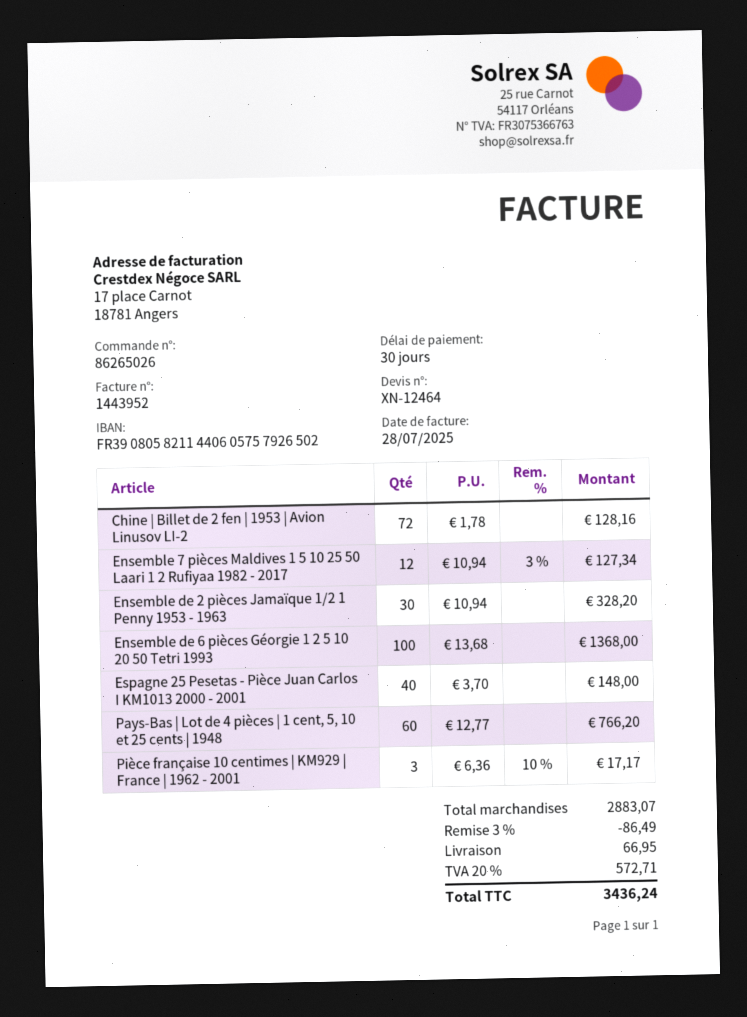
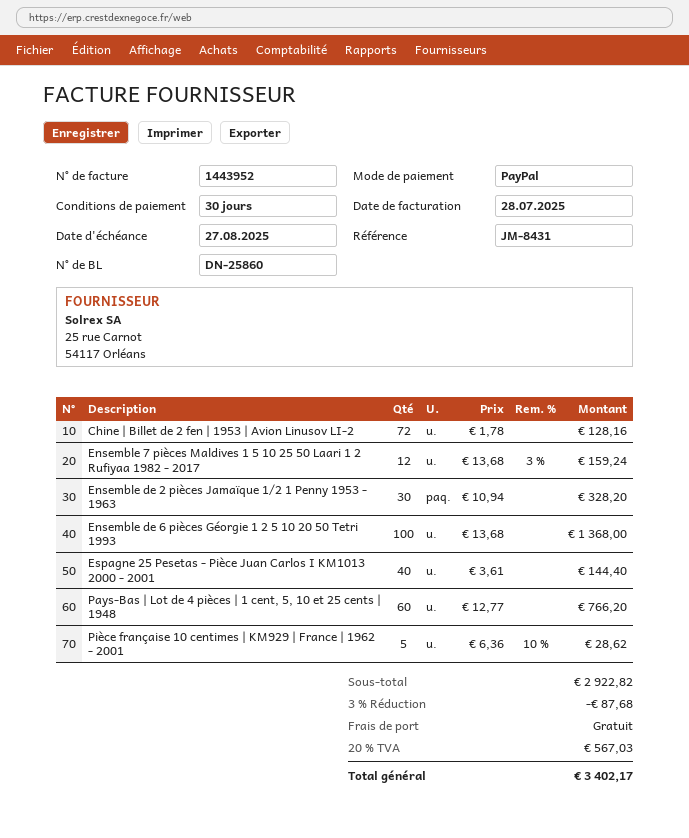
Ensemble 7 pièces Maldives 1 5 10 25 50 Laari 1 2 Rufiyaa 1982 - 2017: 12 x 10.94 - 3% = 127.34 -> 12 x 13.68 - 3% = 159.24
Espagne 25 Pesetas - Pièce Juan Carlos I KM1013 2000 - 2001: 40 x 3.70 = 148.00 -> 40 x 3.61 = 144.40
Pièce française 10 centimes | KM929 | France | 1962 - 2001: 3 x 6.36 - 10% = 17.17 -> 5 x 6.36 - 10% = 28.62
subtotal: 2883.07 -> 2922.82
discount: 3% = 86.49 -> 3% = 87.68
shipping: 66.95 -> 0.00
tax: 20% = 572.71 -> 20% = 567.03
total: 3436.24 -> 3402.17

